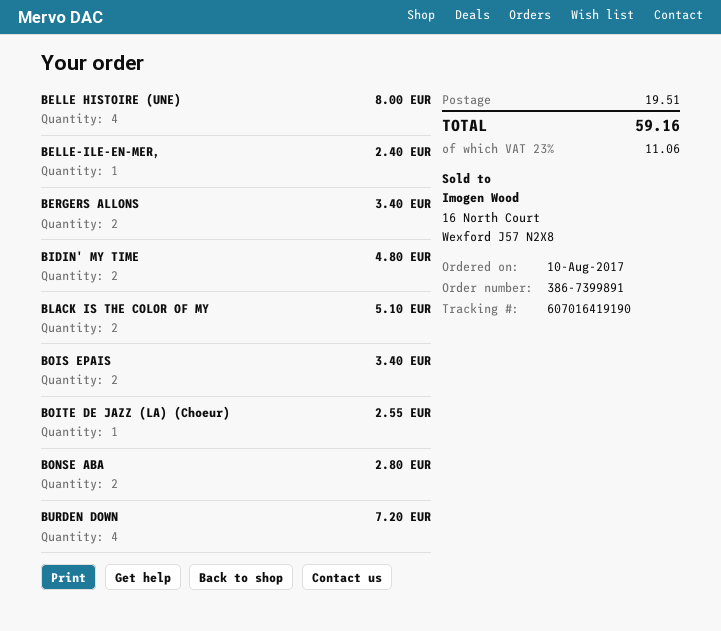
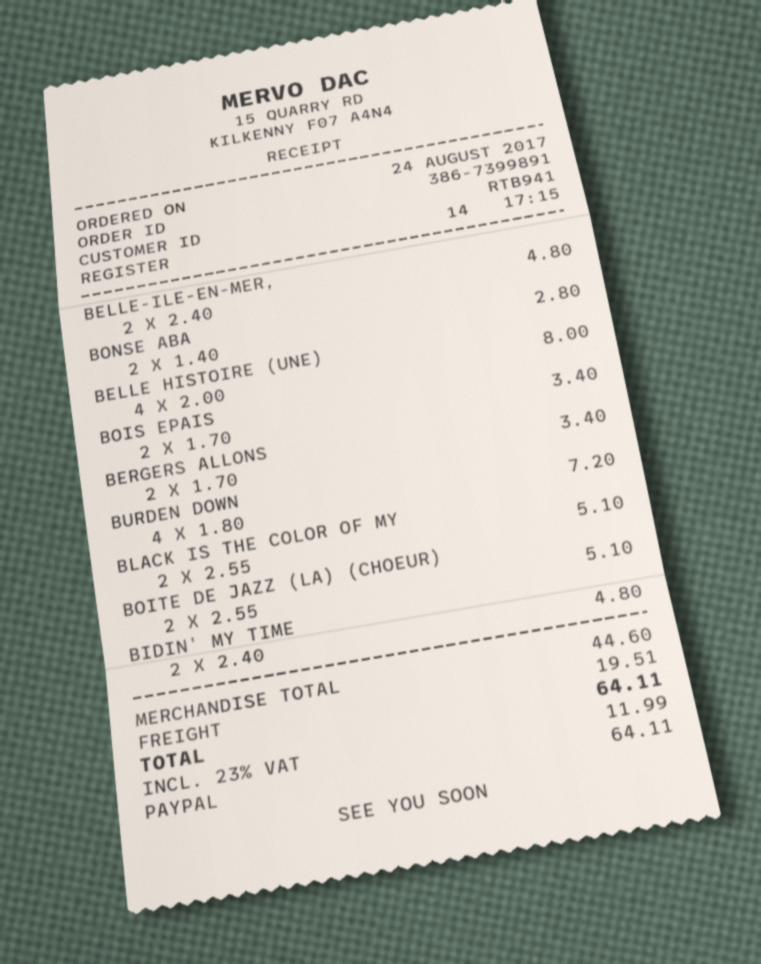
order date: 2017-08-10 -> 2017-08-24
BELLE-ILE-EN-MER,: 1 for 2.40 -> 2 for 4.80
BOITE DE JAZZ (LA) (Choeur): 1 for 2.55 -> 2 for 5.10
tax: 23% = 11.06 -> 23% = 11.99
total: 59.16 -> 64.11

